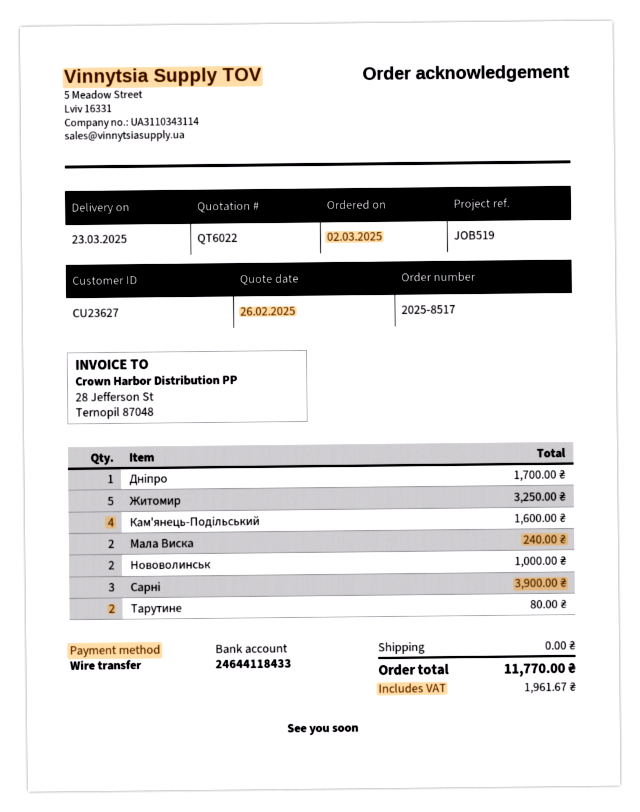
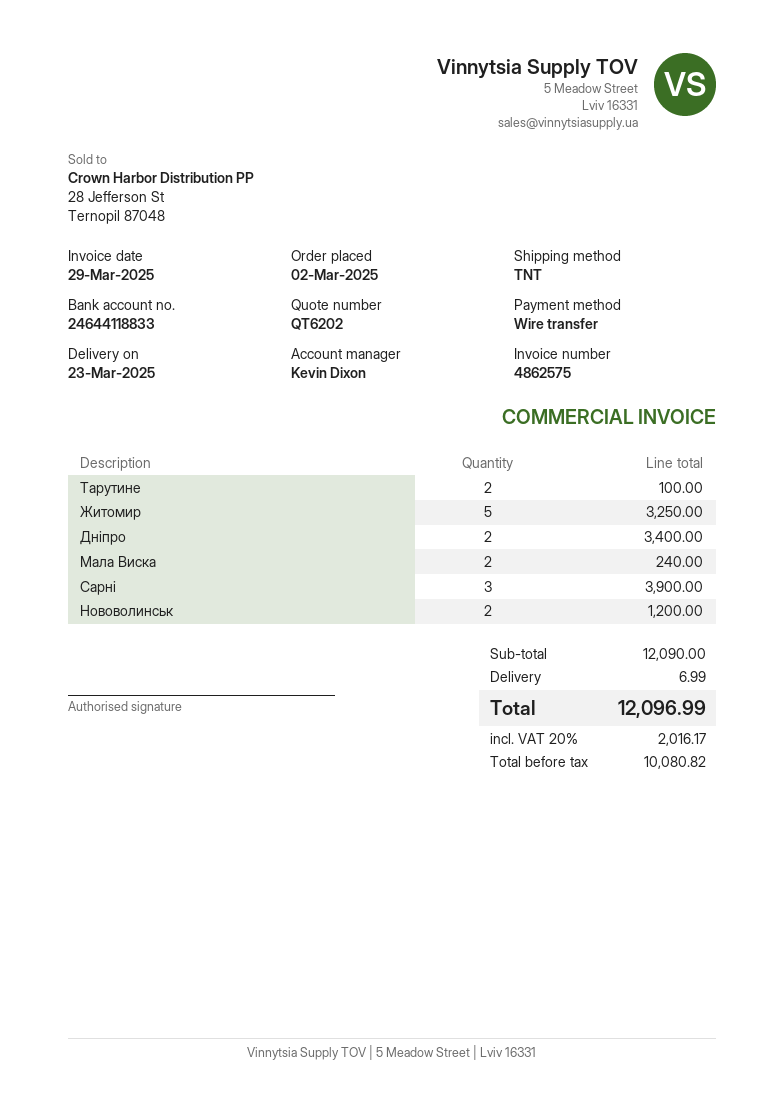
quote number: QT6022 -> QT6202
bank account: 24644118433 -> 24644118833
Дніпро: 1 for 1700.00 -> 2 for 3400.00
Кам'янець-Подільський: 4 for 1600.00 -> none
Нововолинськ: 2 for 1000.00 -> 2 for 1200.00
Тарутине: 2 for 80.00 -> 2 for 100.00
shipping: 0.00 -> 6.99
tax: 1961.67 -> 2016.17
total: 11770.00 -> 12096.99

